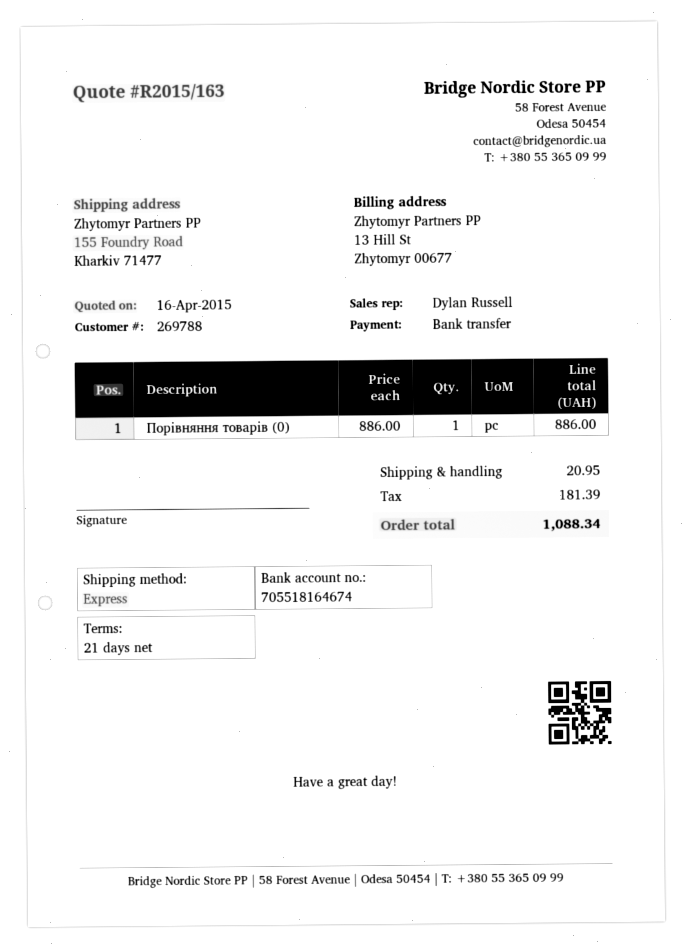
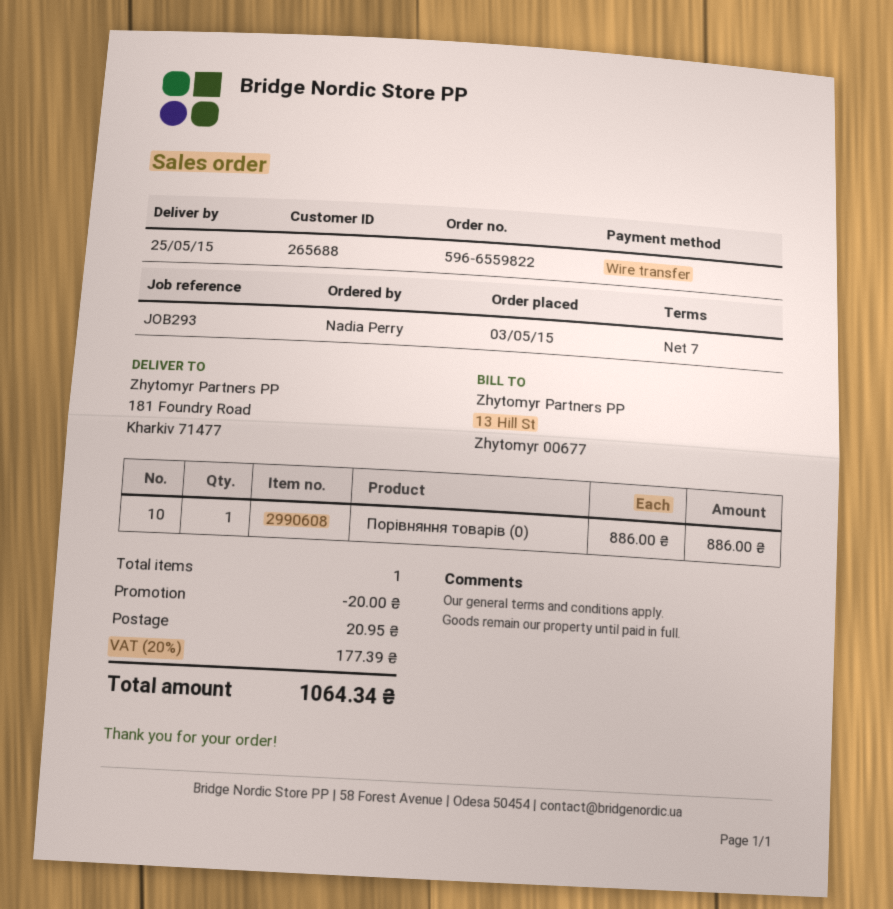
payment terms: 21 days -> 7 days
customer number: 269788 -> 265688
ship to: 155 Foundry Road, Kharkiv 71477 -> 181 Foundry Road, Kharkiv 71477
discount: none -> 20.00
tax: 181.39 -> 177.39
total: 1088.34 -> 1064.34

